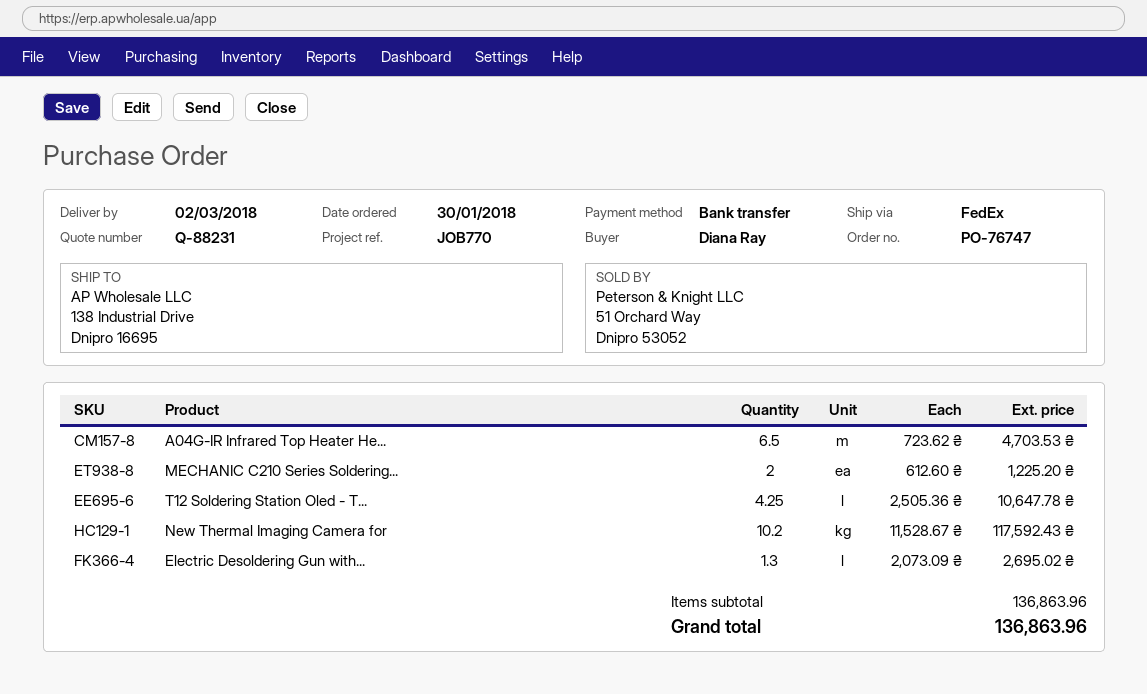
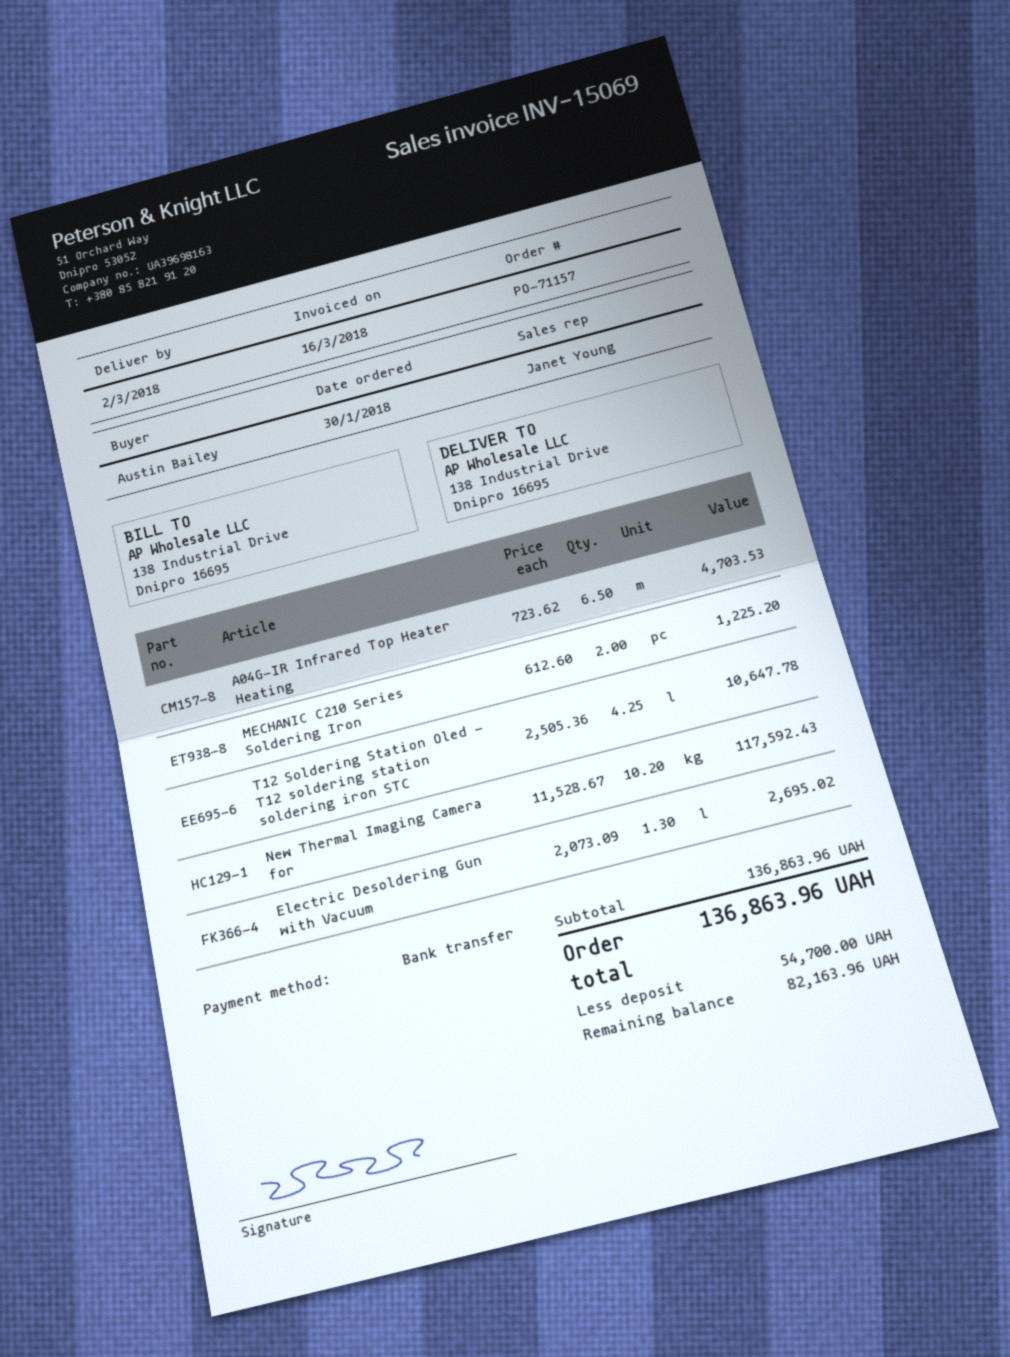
order number: PO-76747 -> PO-71157
ordered by: Diana Ray -> Austin Bailey

